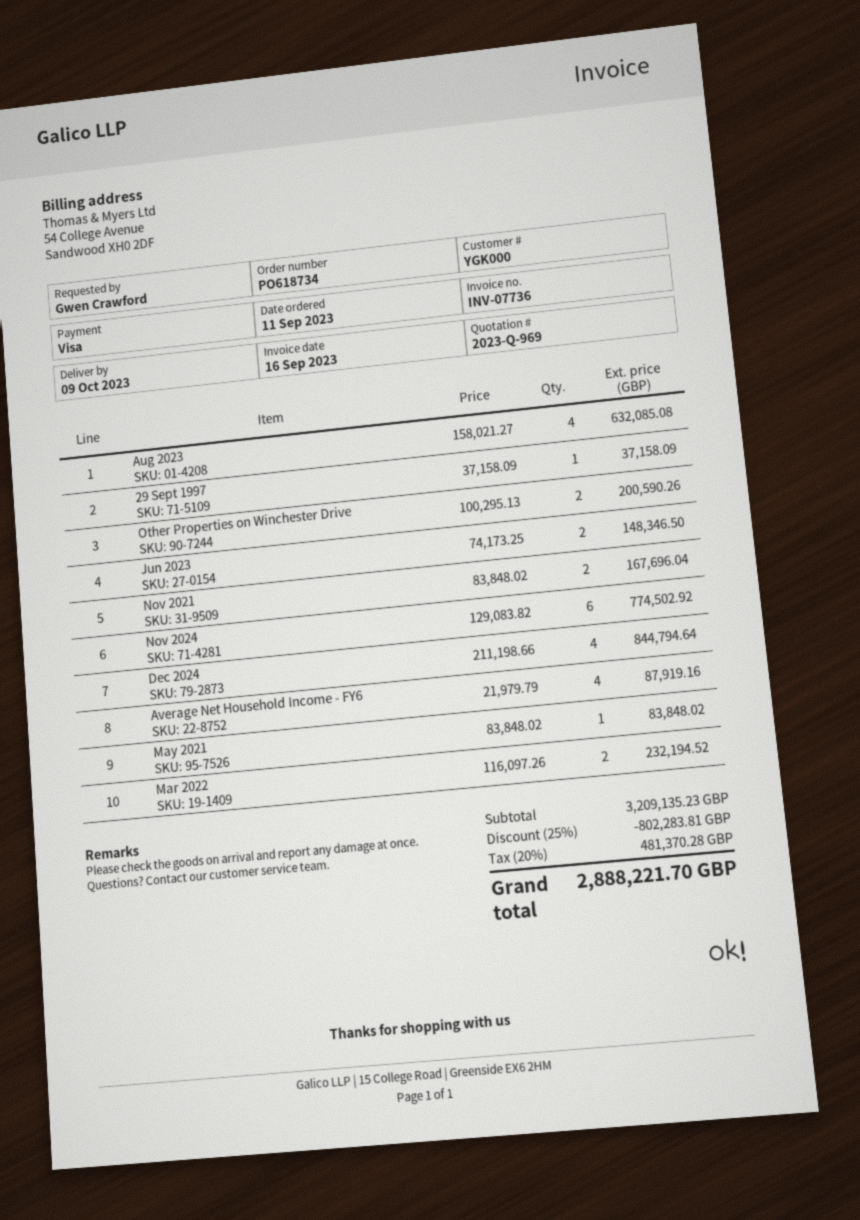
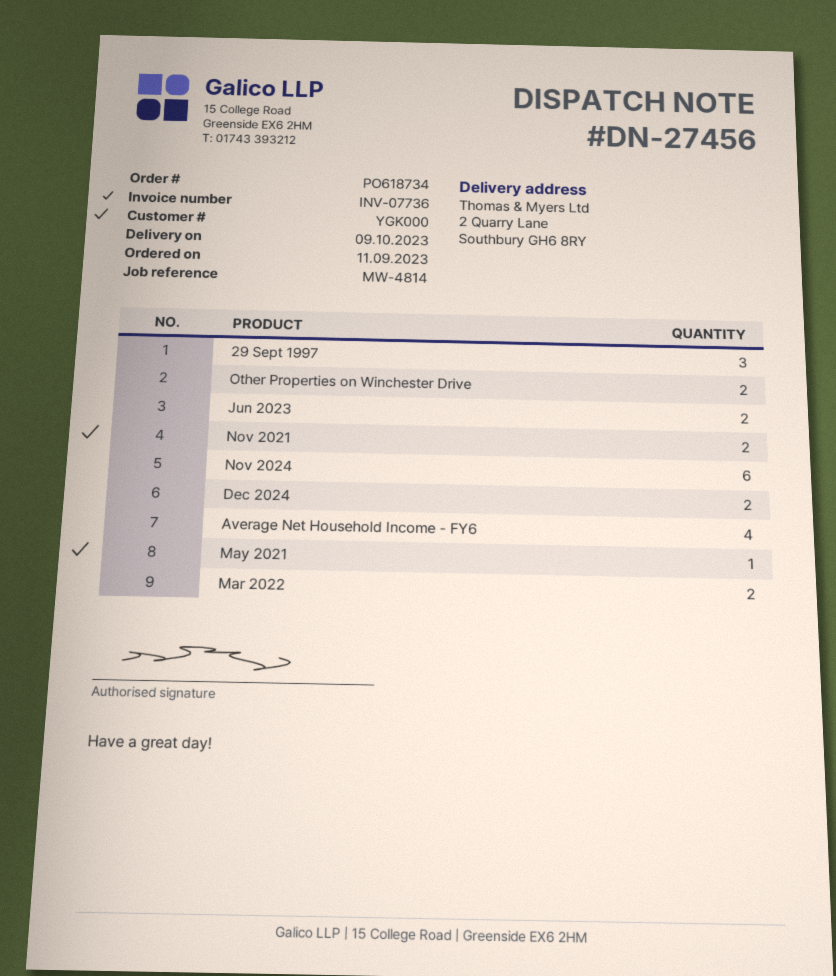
Aug 2023: 4 -> none
29 Sept 1997: 1 -> 3
Dec 2024: 4 -> 2

